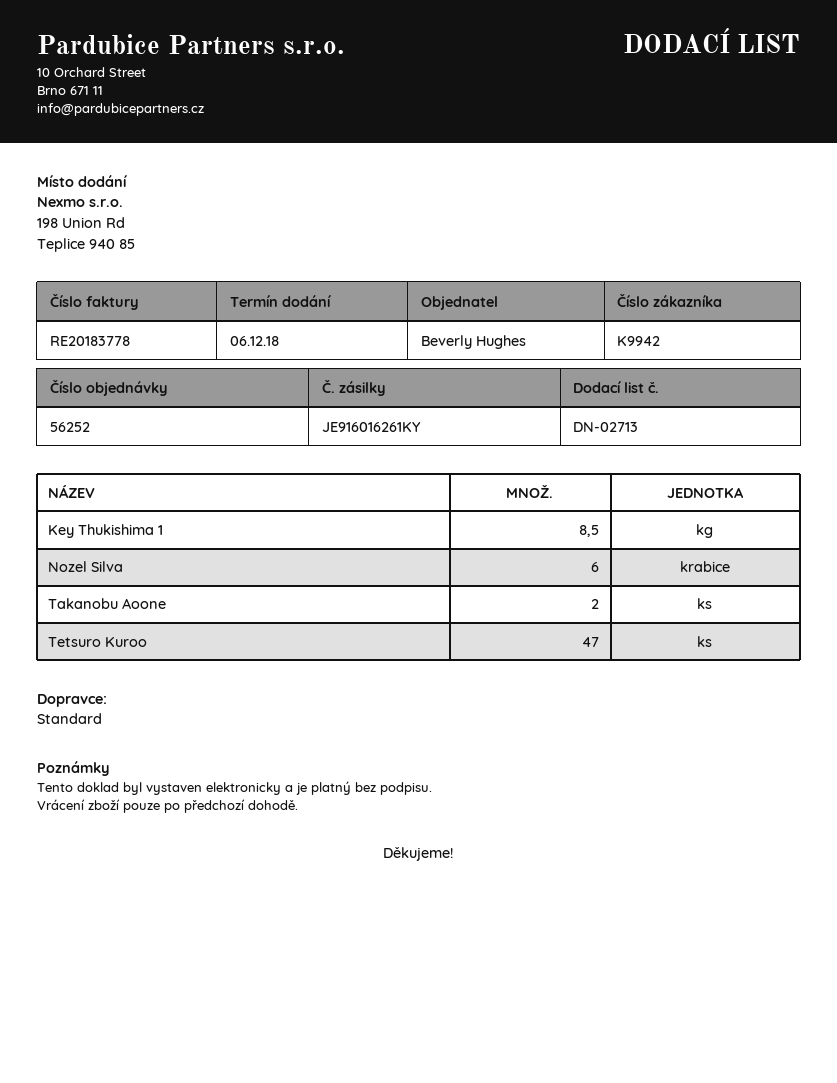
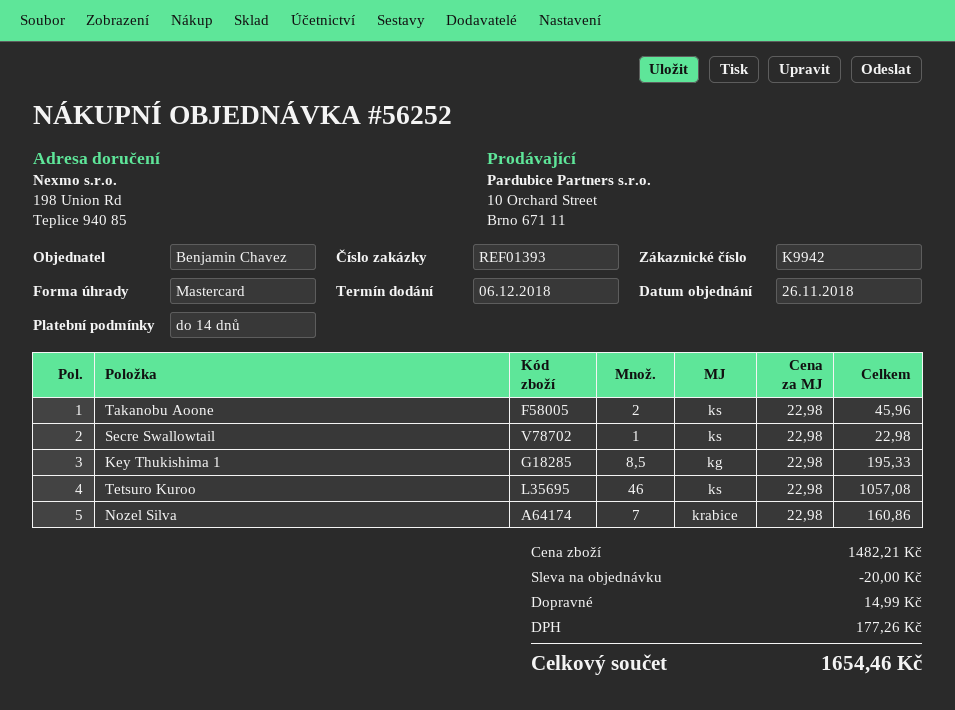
ordered by: Beverly Hughes -> Benjamin Chavez
Nozel Silva: 6 -> 7
Tetsuro Kuroo: 47 -> 46
Secre Swallowtail: none -> 1

